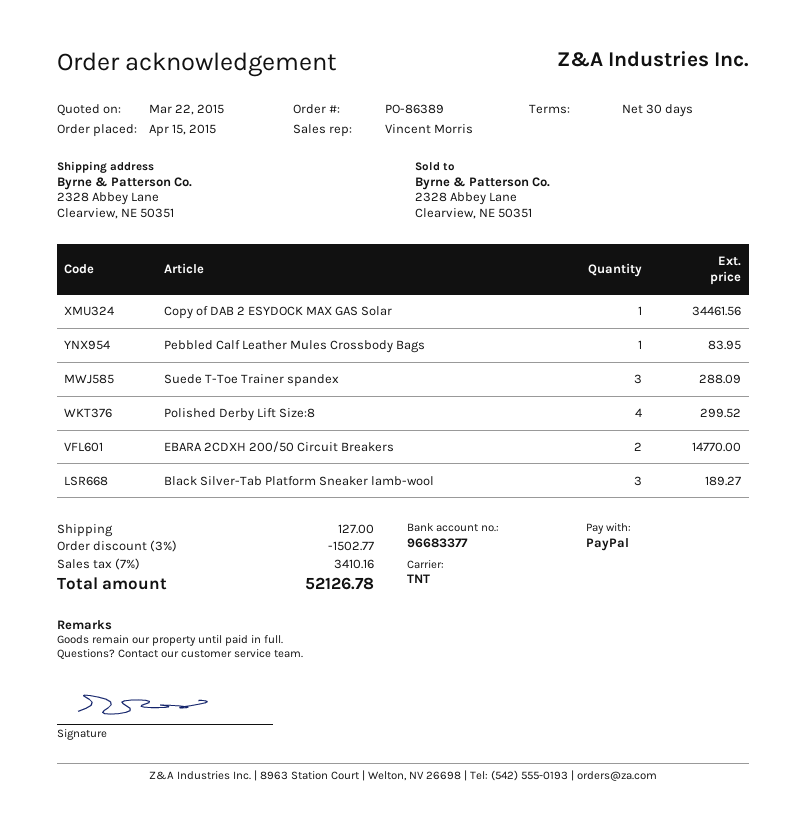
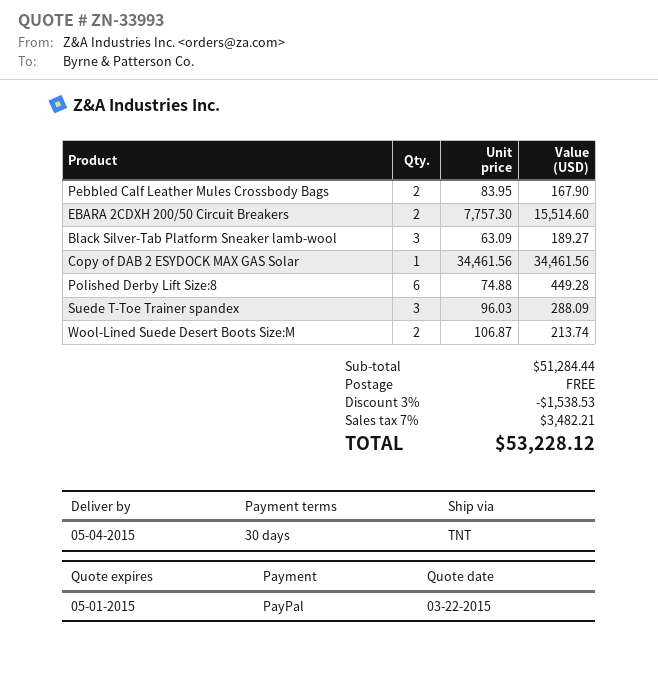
Pebbled Calf Leather Mules Crossbody Bags: 1 for 83.95 -> 2 for 167.90
Polished Derby Lift Size:8: 4 for 299.52 -> 6 for 449.28
EBARA 2CDXH 200/50 Circuit Breakers: 2 for 14770.00 -> 2 for 15514.60
Wool-Lined Suede Desert Boots Size:M: none -> 2 for 213.74
discount: 3% = 1502.77 -> 3% = 1538.53
shipping: 127.00 -> 0.00
tax: 7% = 3410.16 -> 7% = 3482.21
total: 52126.78 -> 53228.12

